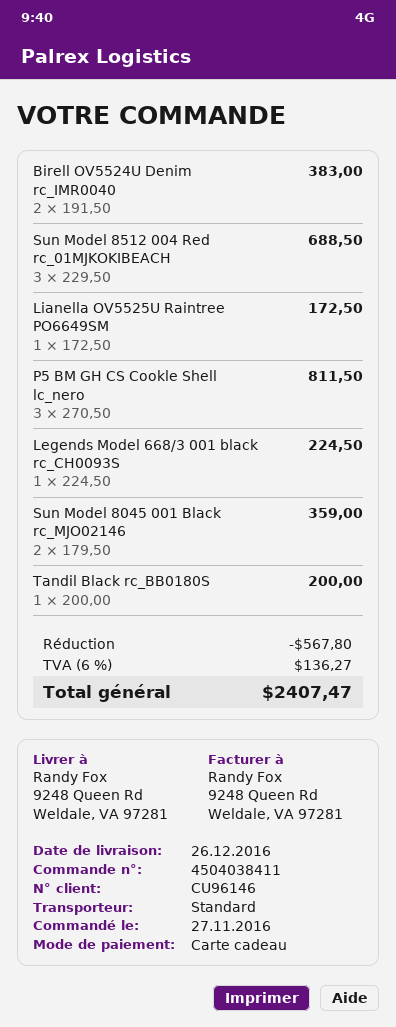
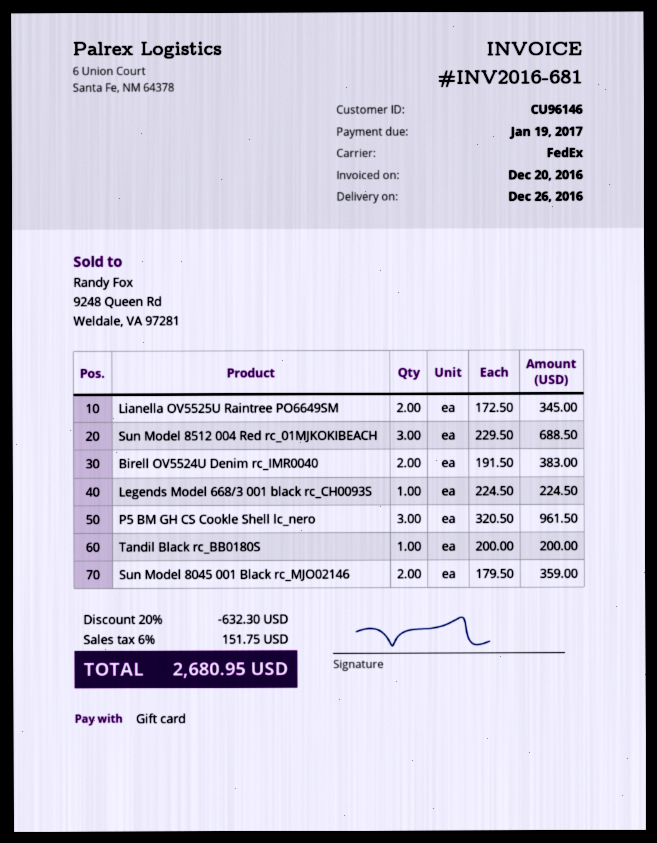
shipping method: standard -> FedEx
Lianella OV5525U Raintree PO6649SM: 1 x 172.50 = 172.50 -> 2 x 172.50 = 345.00
P5 BM GH CS Cookle Shell lc_nero: 3 x 270.50 = 811.50 -> 3 x 320.50 = 961.50
discount: 567.80 -> 632.30
tax: 6% = 136.27 -> 6% = 151.75
total: 2407.47 -> 2680.95

